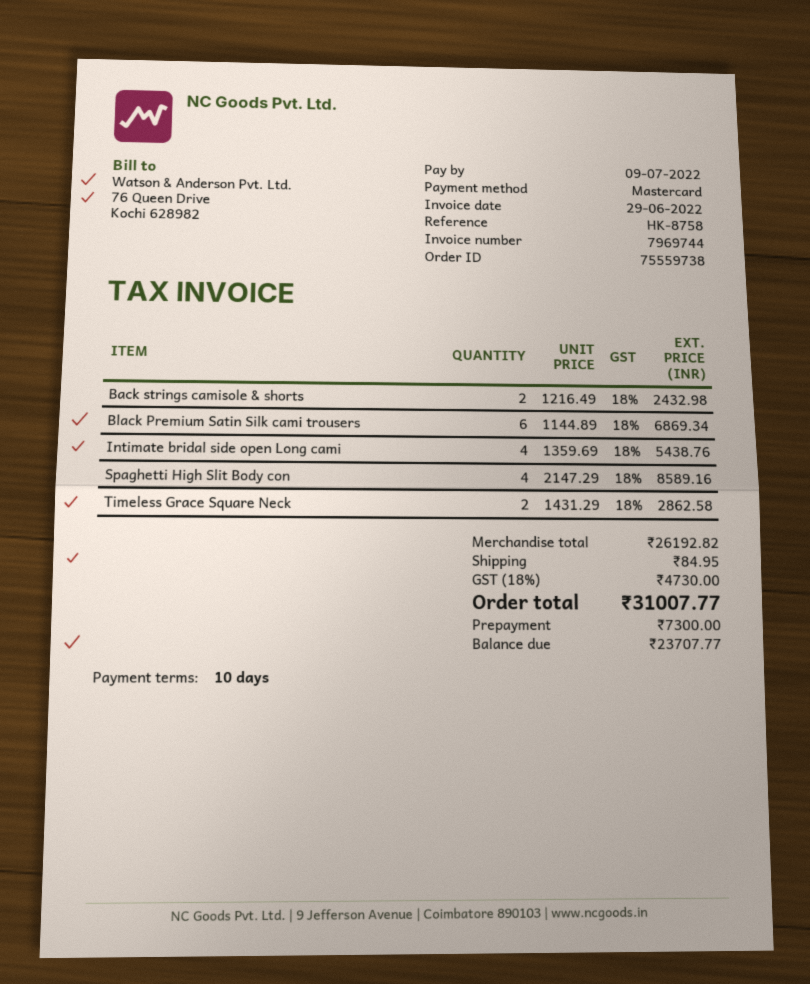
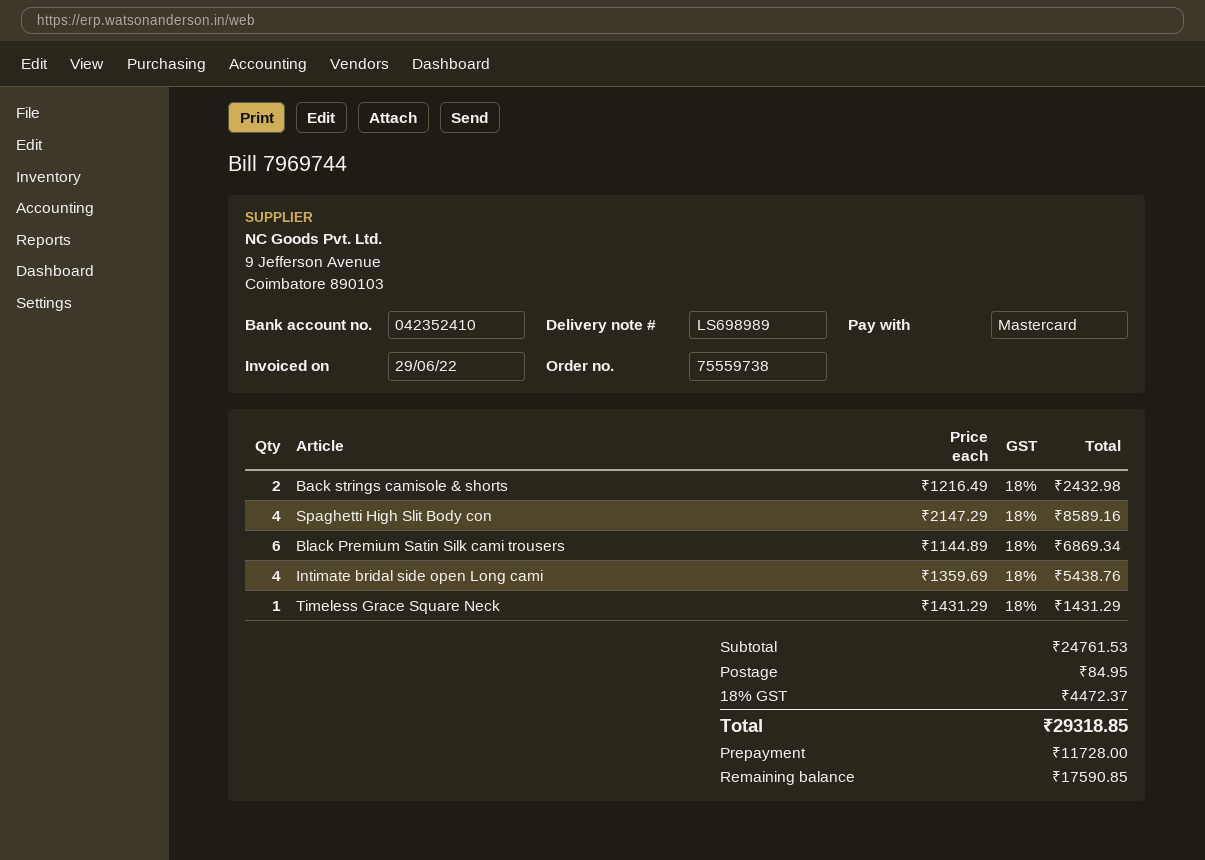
Timeless Grace Square Neck: 2 x 1431.29 = 2862.58 -> 1 x 1431.29 = 1431.29
subtotal: 26192.82 -> 24761.53
tax: 18% = 4730.00 -> 18% = 4472.37
total: 31007.77 -> 29318.85
deposit: 7300.00 -> 11728.00
balance: 23707.77 -> 17590.85

